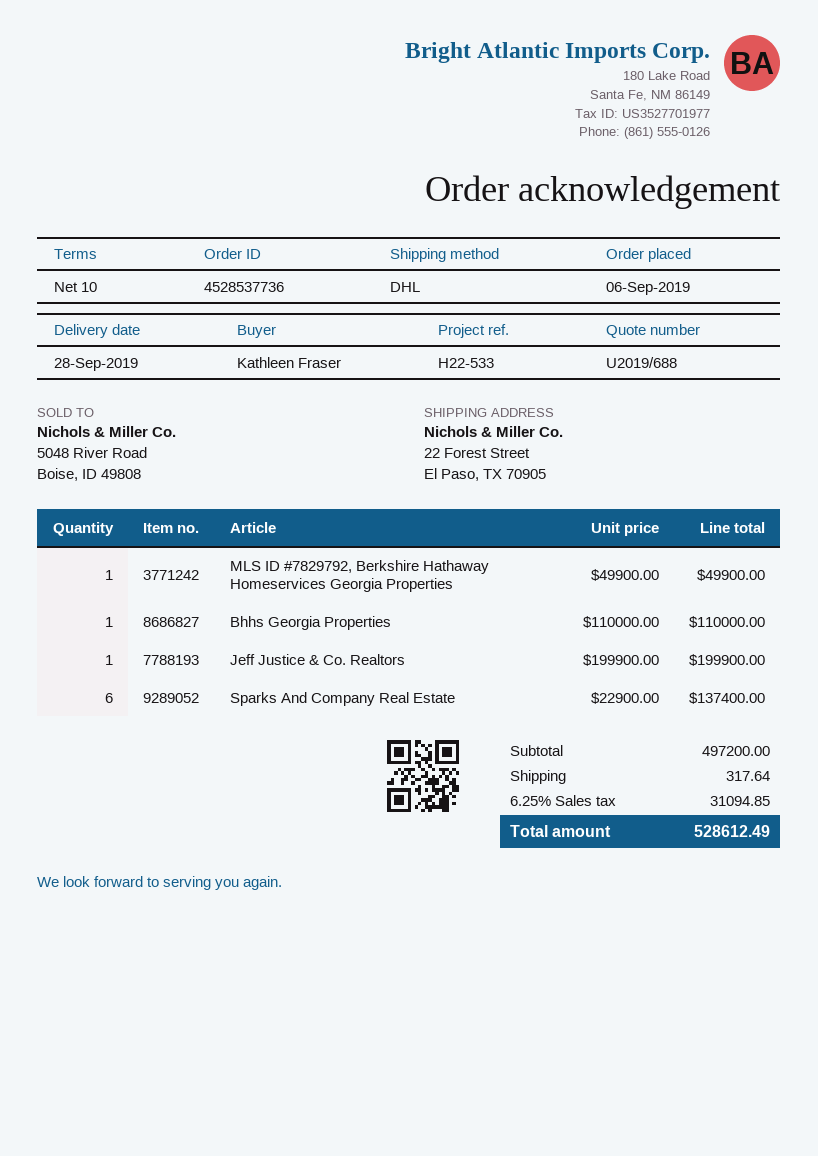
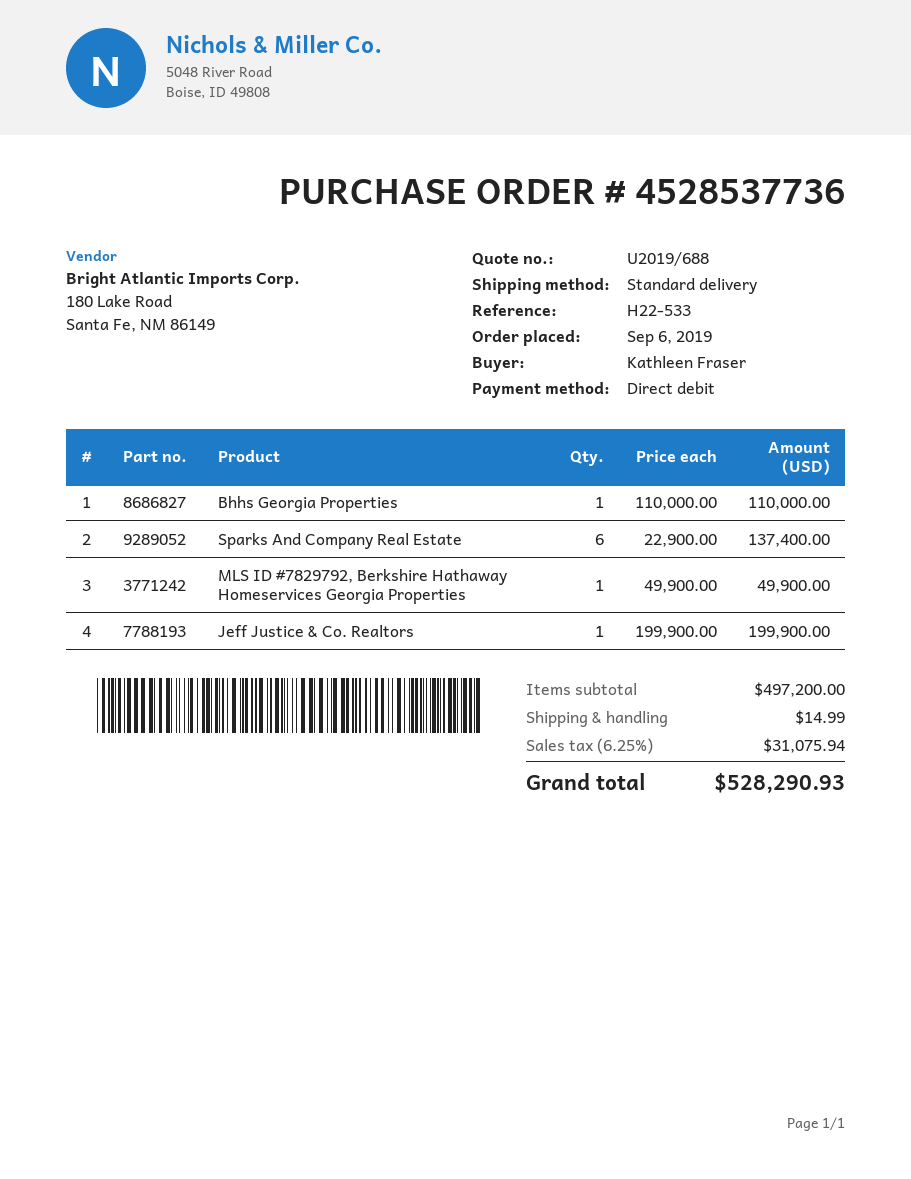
shipping method: DHL -> standard
shipping: 317.64 -> 14.99
tax: 6.25% = 31094.85 -> 6.25% = 31075.94
total: 528612.49 -> 528290.93

